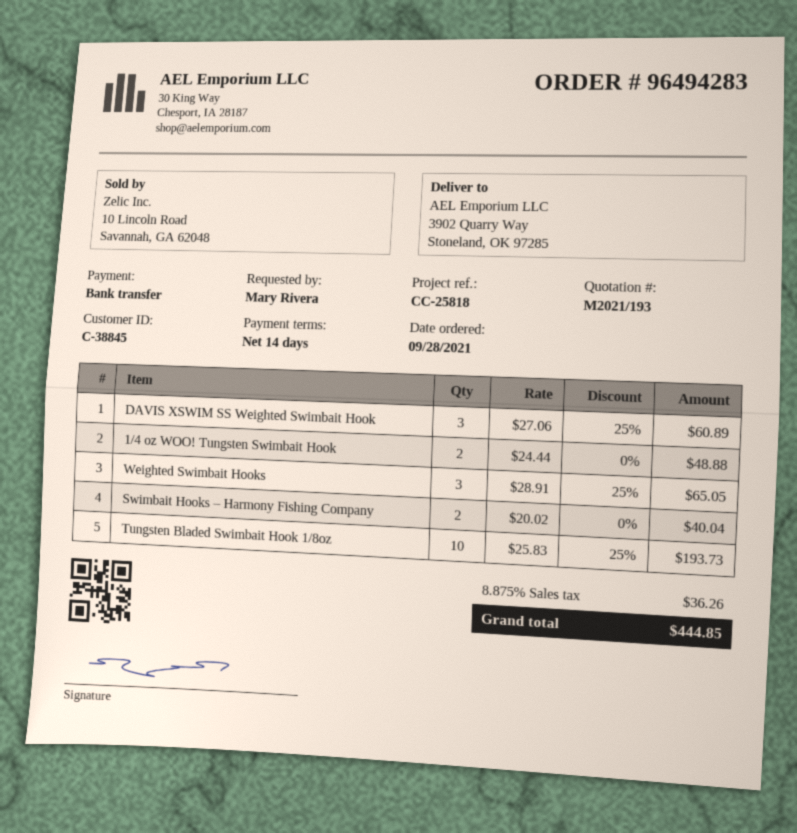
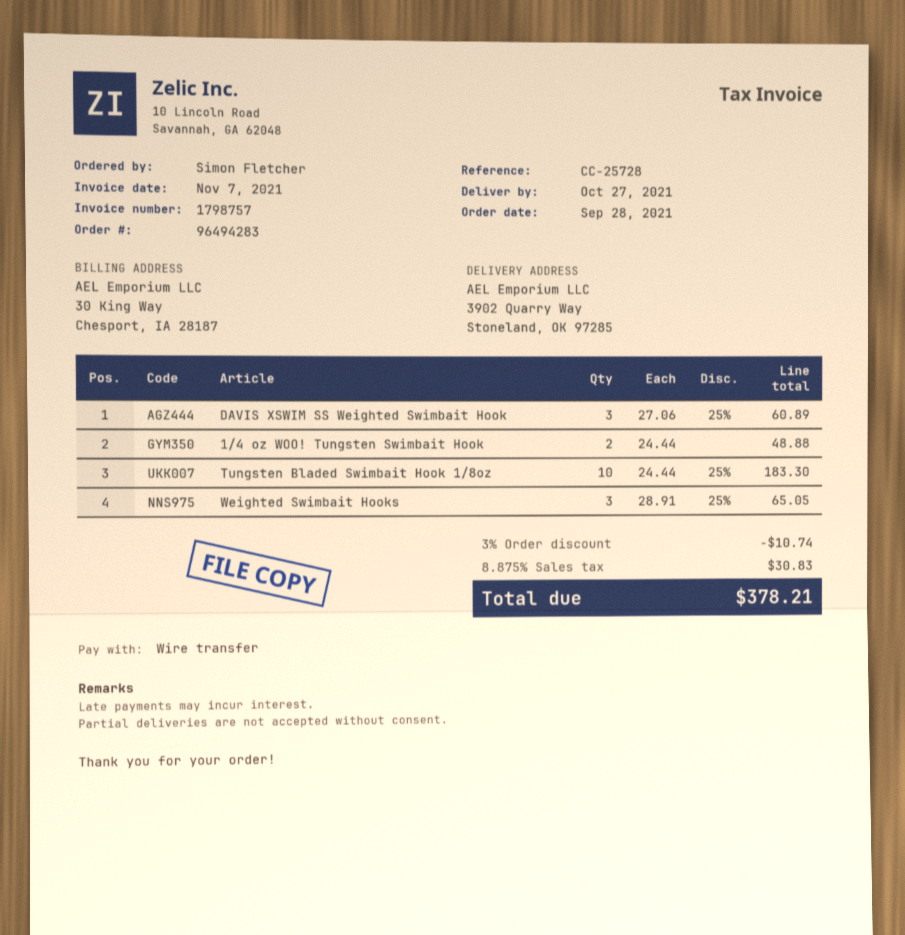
reference: CC-25818 -> CC-25728
ordered by: Mary Rivera -> Simon Fletcher
Swimbait Hooks – Harmony Fishing Company: 2 x 20.02 = 40.04 -> none
Tungsten Bladed Swimbait Hook 1/8oz: 10 x 25.83 - 25% = 193.73 -> 10 x 24.44 - 25% = 183.30
discount: none -> 3% = 10.74
tax: 8.875% = 36.26 -> 8.875% = 30.83
total: 444.85 -> 378.21

